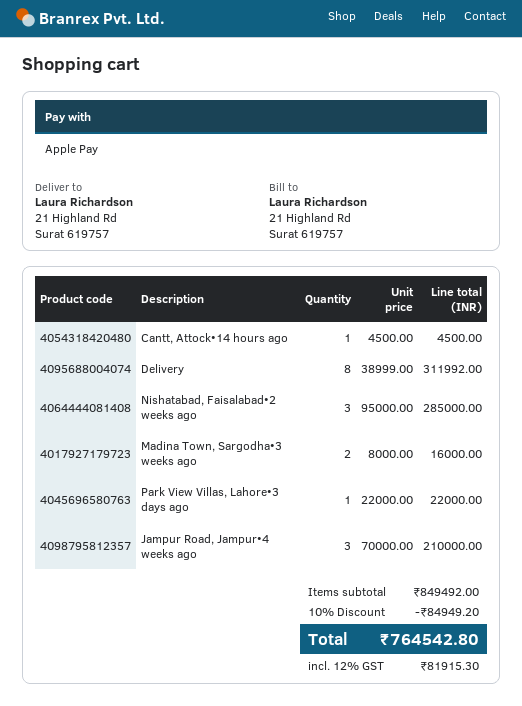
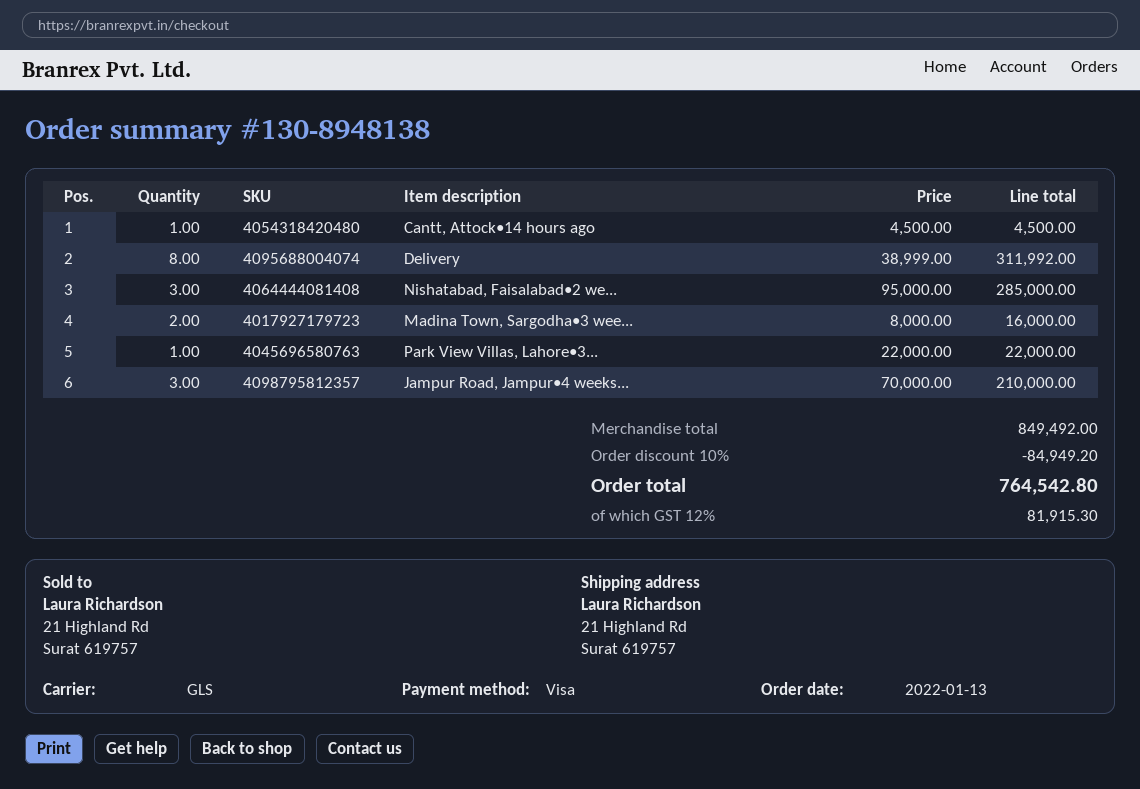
payment method: Apple Pay -> Visa

